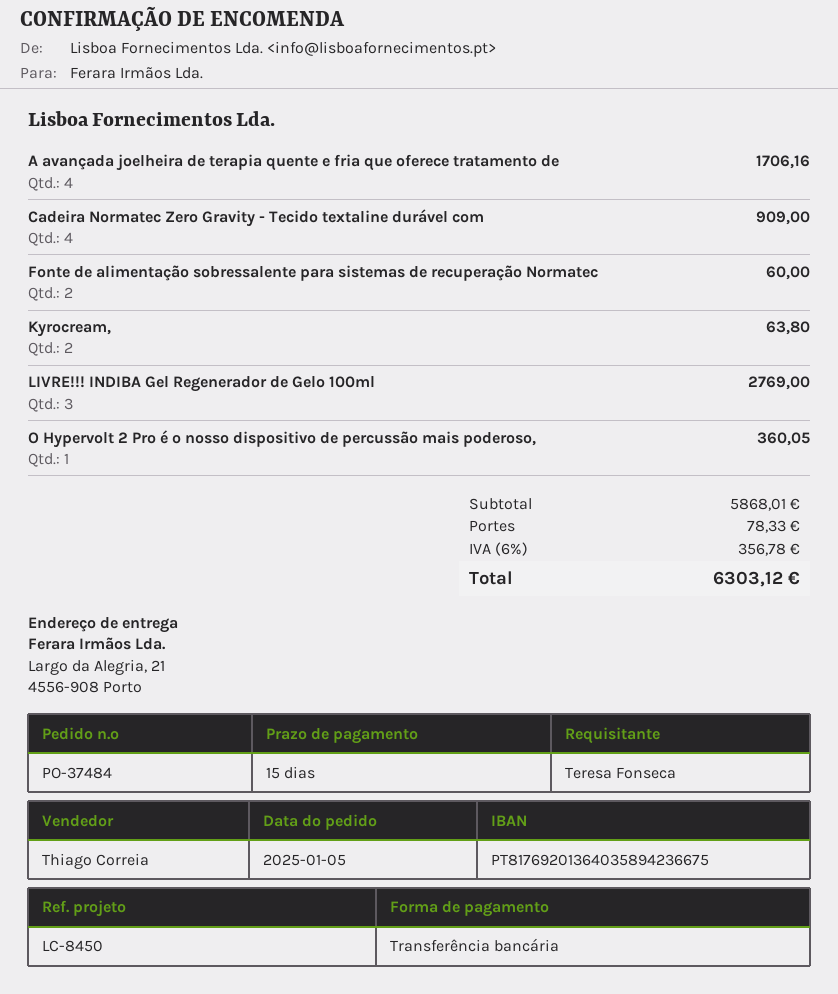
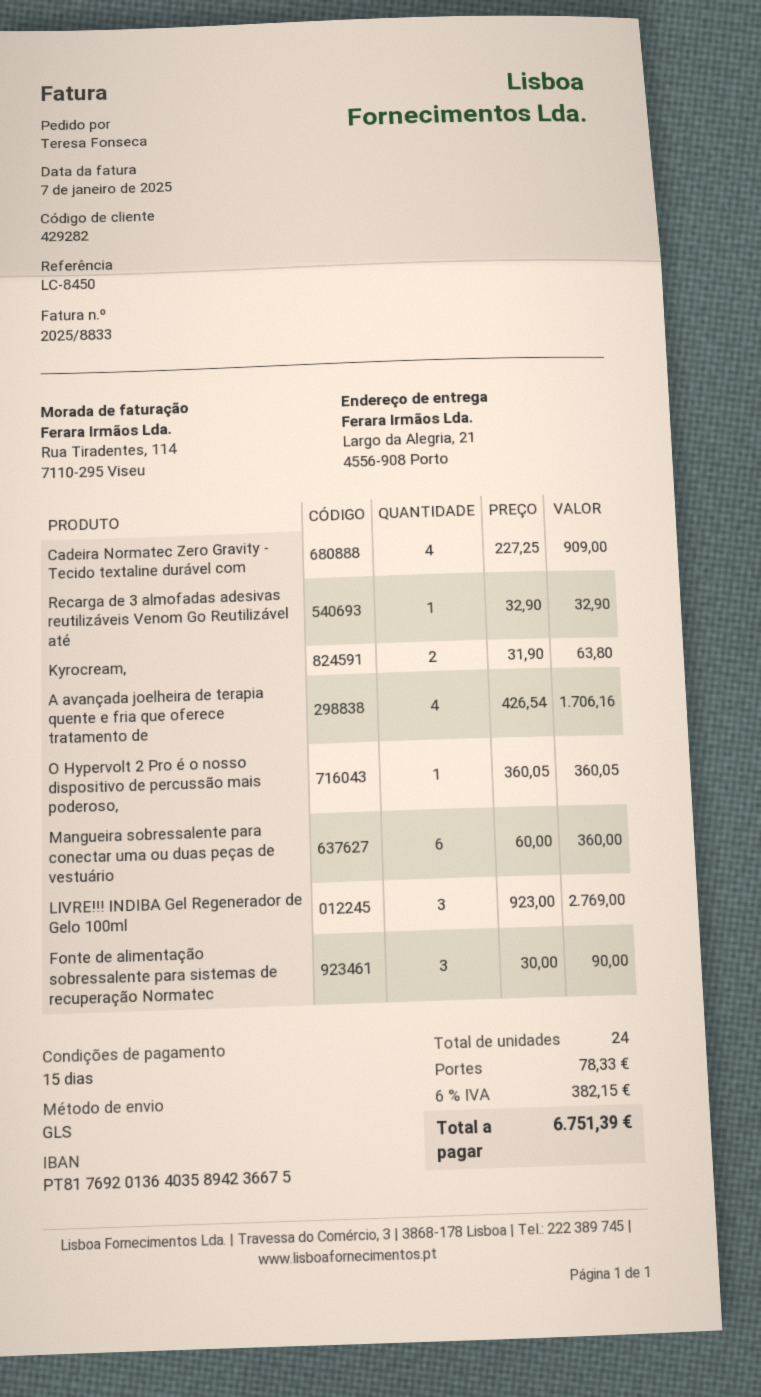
Fonte de alimentação sobressalente para sistemas de recuperação Normatec: 2 for 60.00 -> 3 for 90.00
Recarga de 3 almofadas adesivas reutilizáveis Venom Go Reutilizável até: none -> 1 for 32.90
Mangueira sobressalente para conectar uma ou duas peças de vestuário: none -> 6 for 360.00
tax: 6% = 356.78 -> 6% = 382.15
total: 6303.12 -> 6751.39

